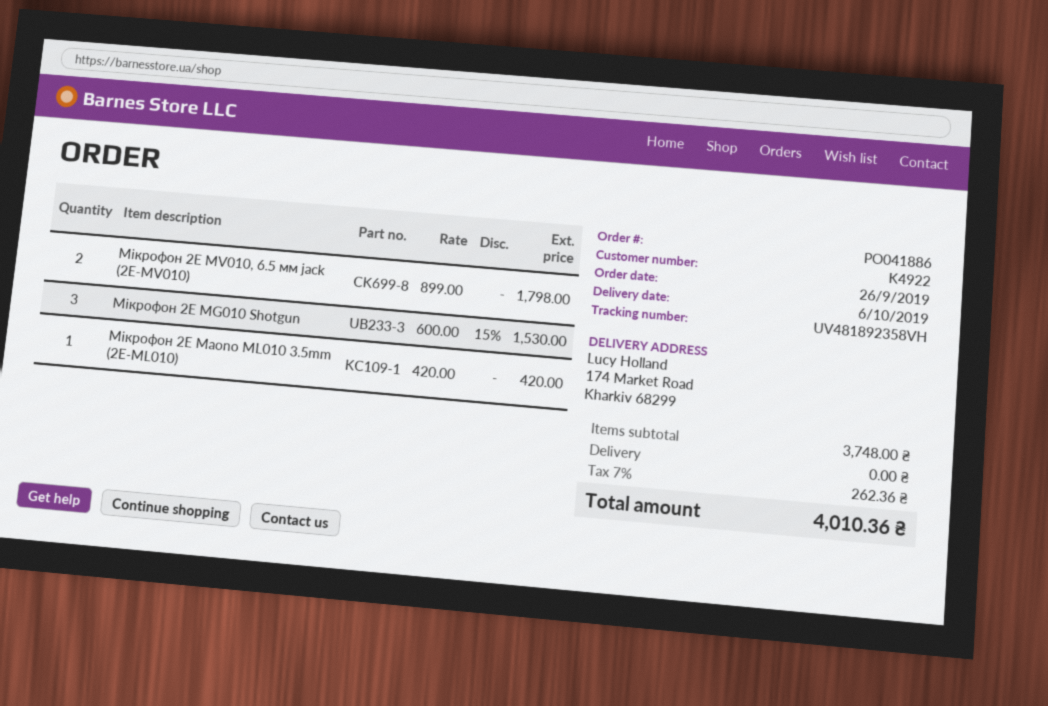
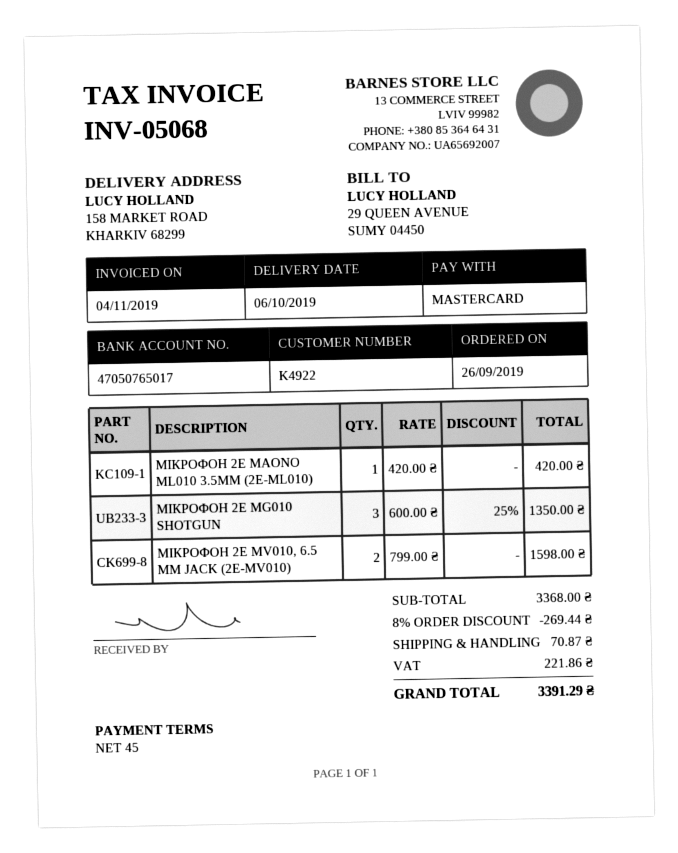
ship to: 174 Market Road, Kharkiv 68299 -> 158 MARKET ROAD, KHARKIV 68299
Мікрофон 2Е MV010, 6.5 мм jack (2E-MV010): 2 x 899.00 = 1798.00 -> 2 x 799.00 = 1598.00
Мікрофон 2Е MG010 Shotgun: 3 x 600.00 - 15% = 1530.00 -> 3 x 600.00 - 25% = 1350.00
subtotal: 3748.00 -> 3368.00
discount: none -> 8% = 269.44
shipping: 0.00 -> 70.87
tax: 262.36 -> 221.86
total: 4010.36 -> 3391.29

